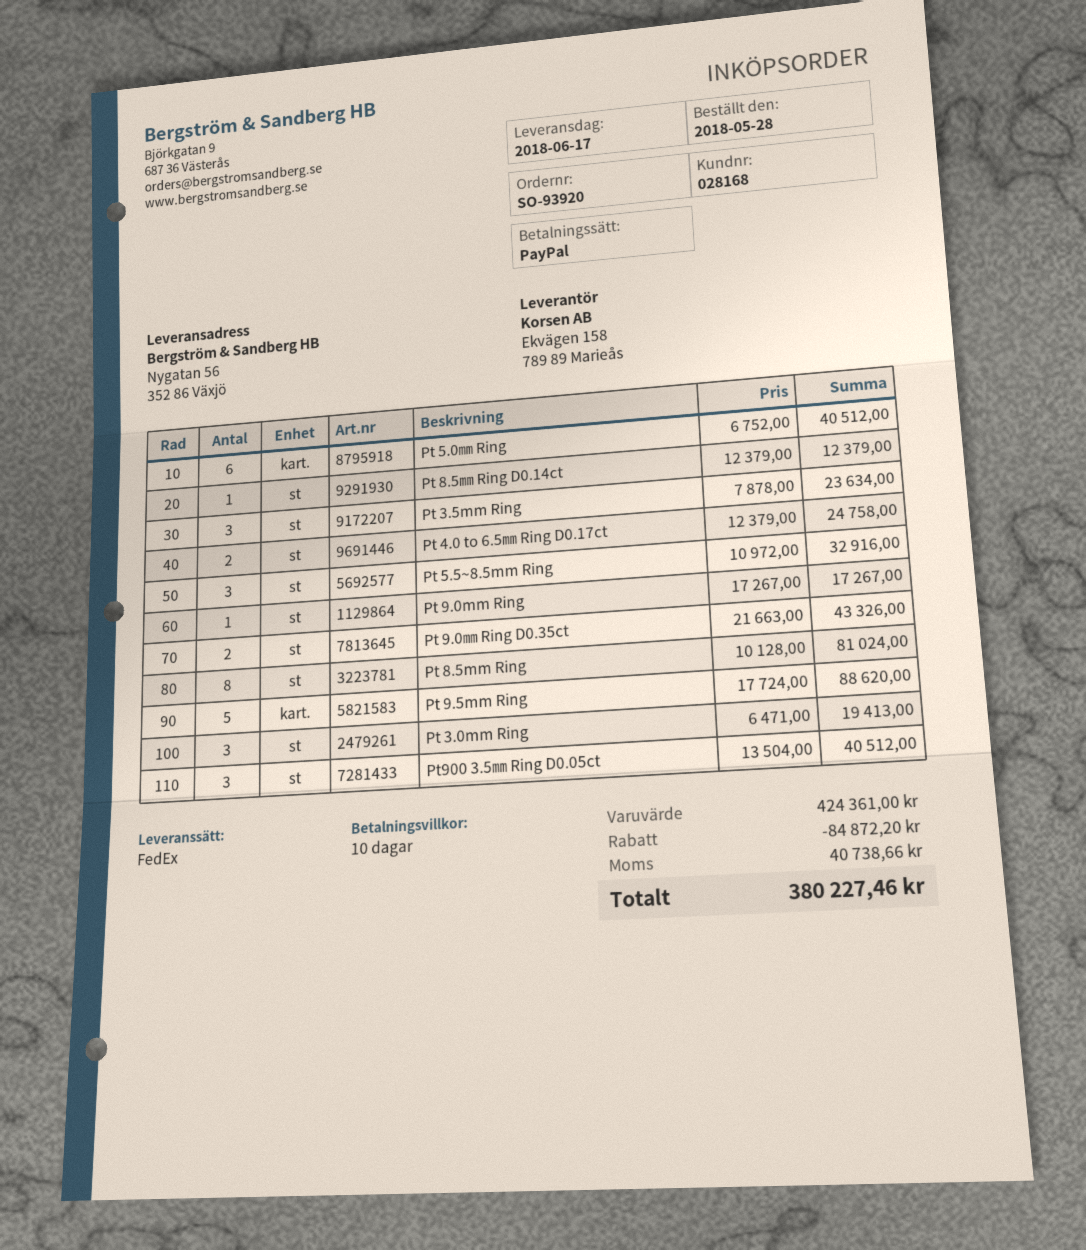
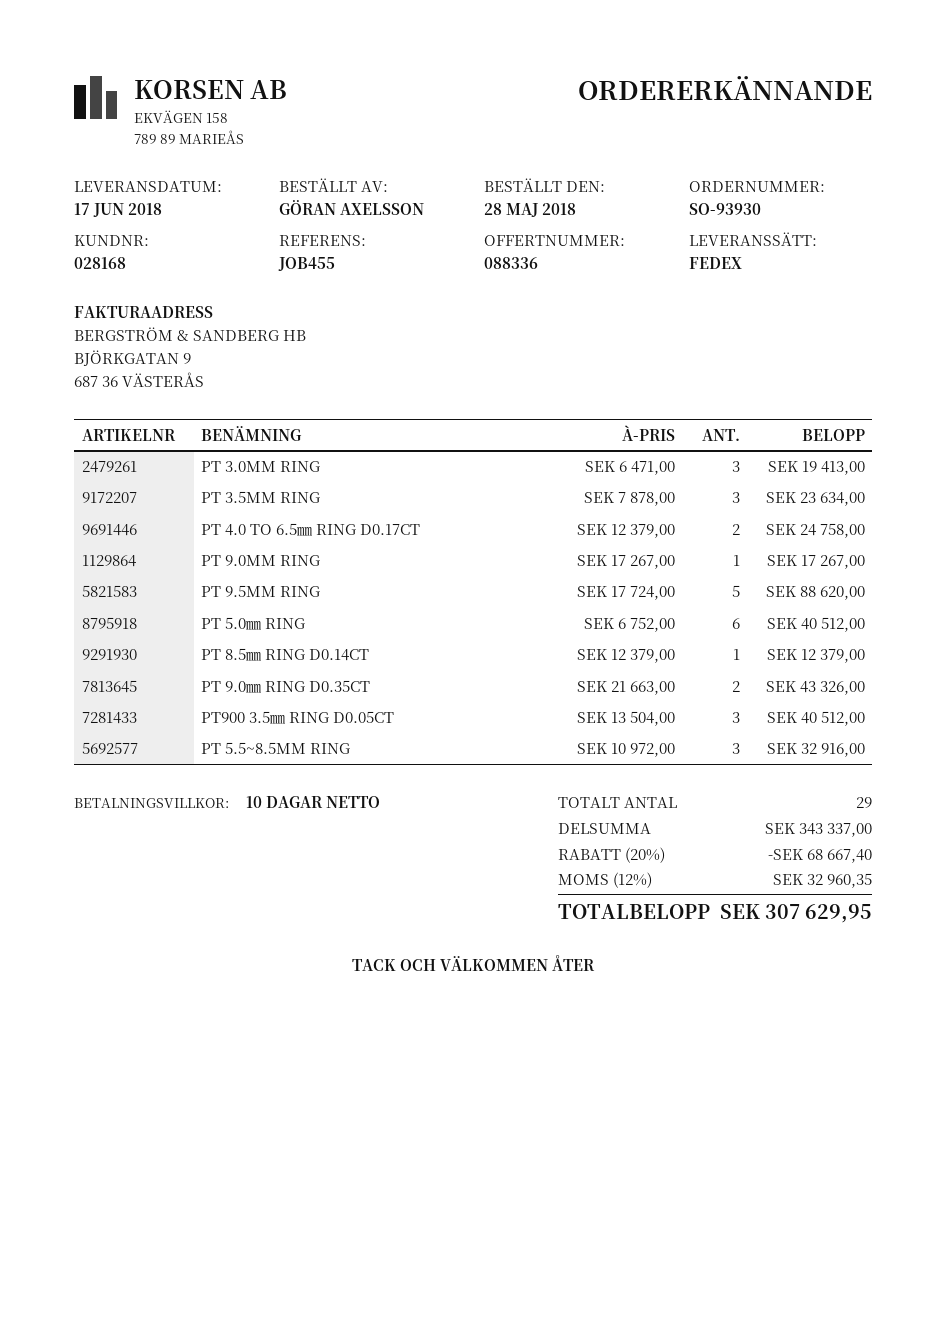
order number: SO-93920 -> SO-93930
Pt 8.5mm Ring: 8 x 10128.00 = 81024.00 -> none
subtotal: 424361.00 -> 343337.00
discount: 84872.20 -> 68667.40
tax: 40738.66 -> 32960.35
total: 380227.46 -> 307629.95

